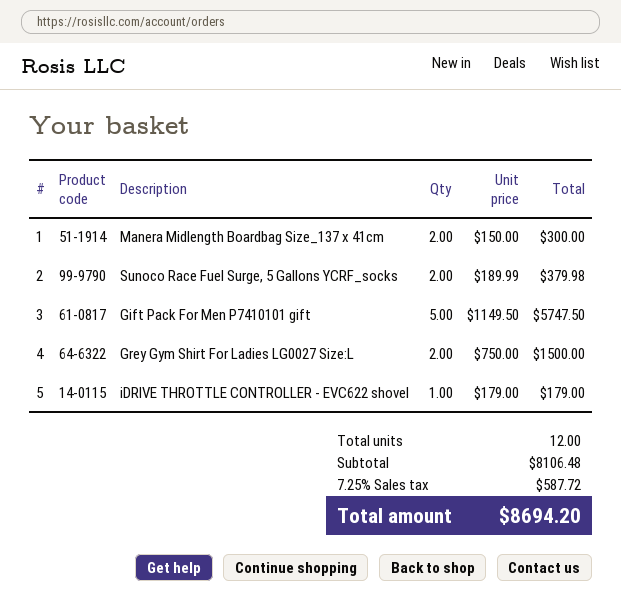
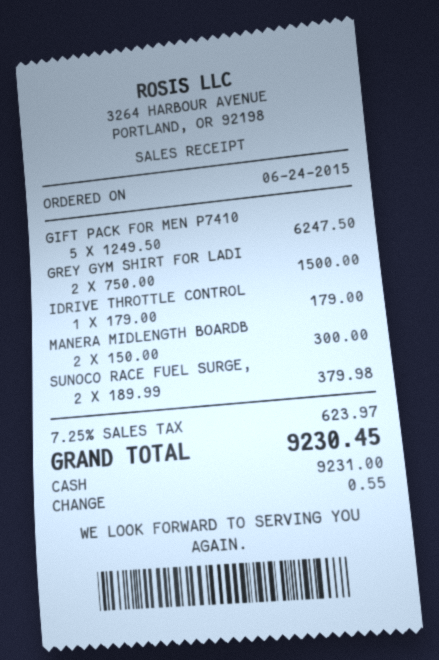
Gift Pack For Men P7410101 gift: 5 x 1149.50 = 5747.50 -> 5 x 1249.50 = 6247.50
tax: 7.25% = 587.72 -> 7.25% = 623.97
total: 8694.20 -> 9230.45

